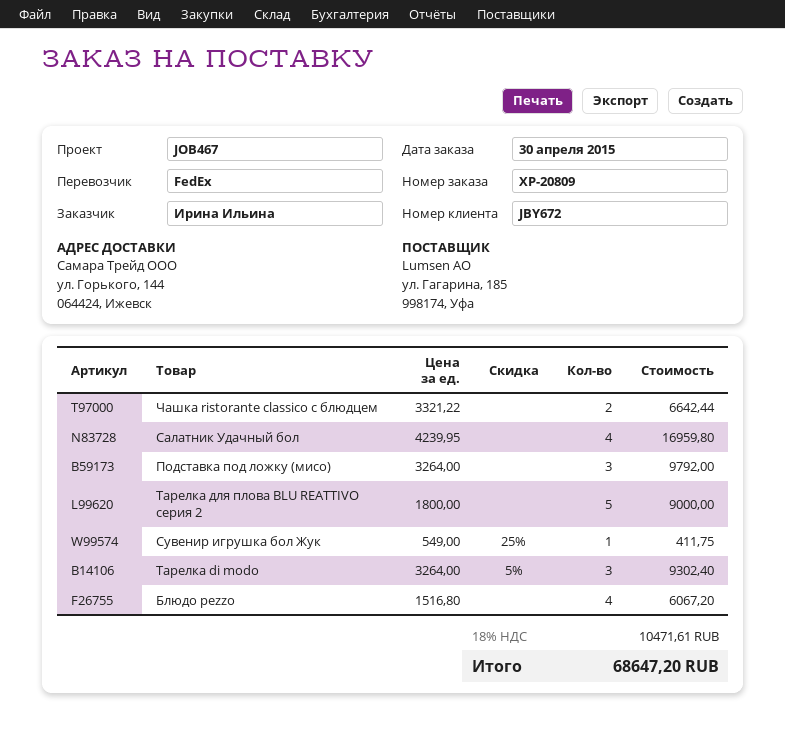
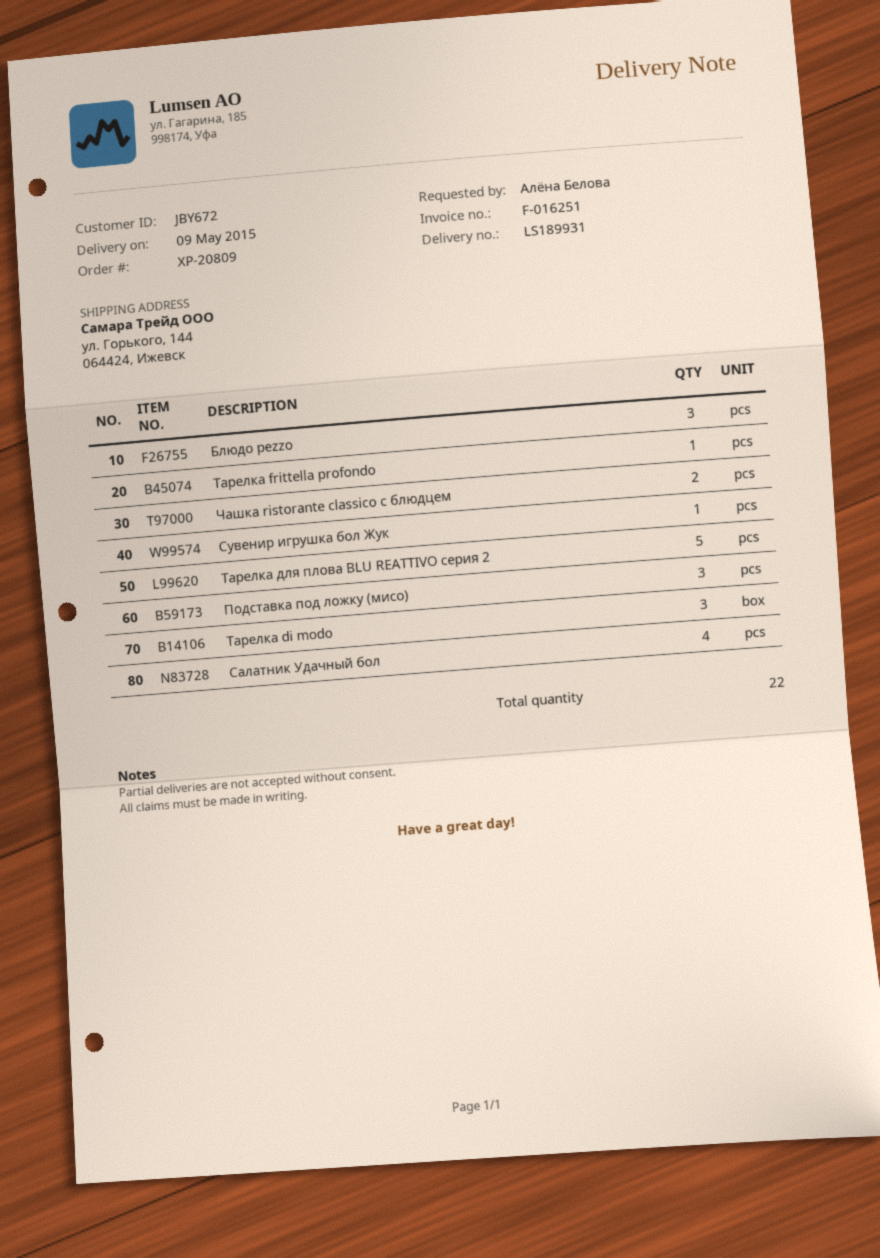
ordered by: Ирина Ильина -> Алёна Белова
Блюдо pezzo: 4 -> 3
Тарелка frittella profondo: none -> 1

